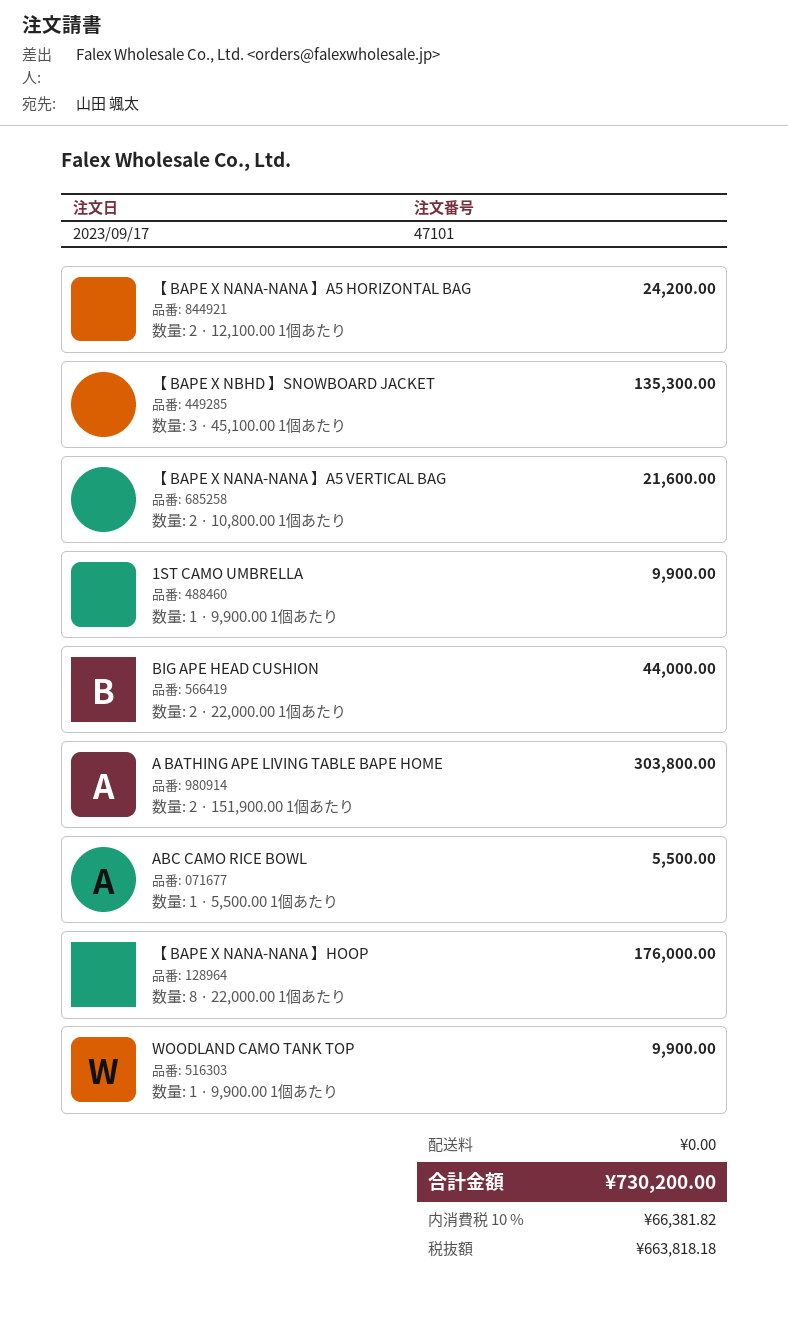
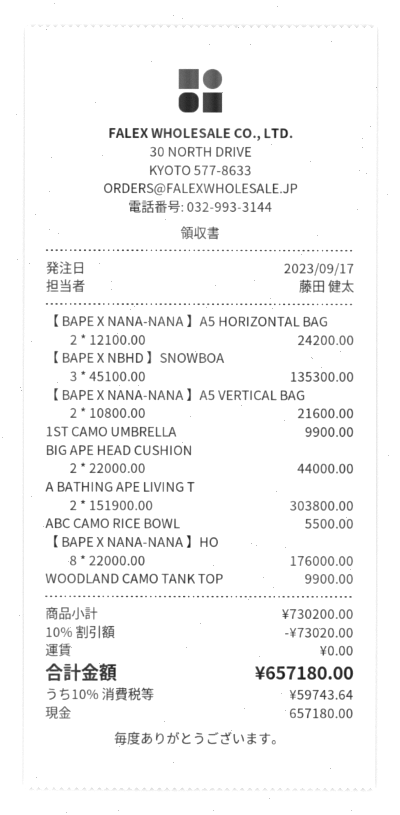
discount: none -> 10% = 73020.00
tax: 10% = 66381.82 -> 10% = 59743.64
total: 730200.00 -> 657180.00

